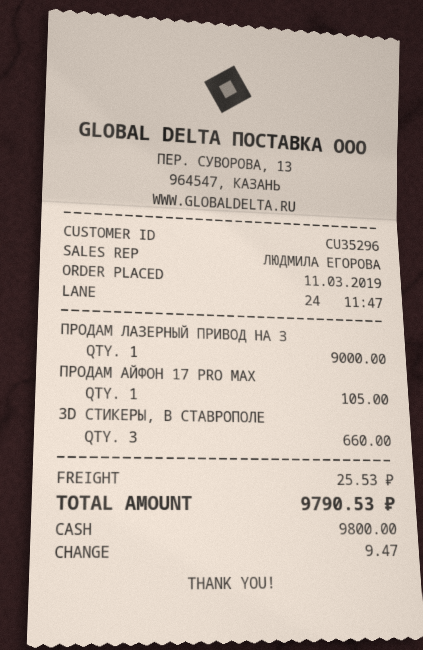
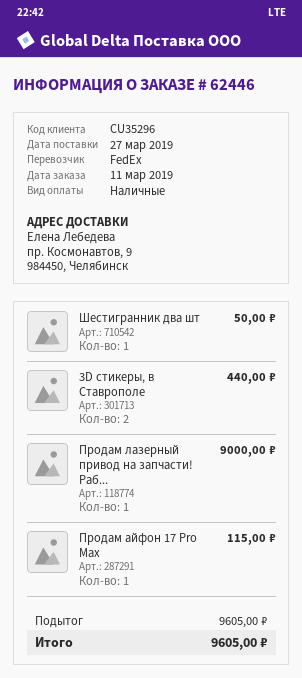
ПРОДАМ АЙФОН 17 PRO MAX: 1 for 105.00 -> 1 for 115.00
3D СТИКЕРЫ, В СТАВРОПОЛЕ: 3 for 660.00 -> 2 for 440.00
Шестигранник два шт: none -> 1 for 50.00
shipping: 25.53 -> none
total: 9790.53 -> 9605.00

